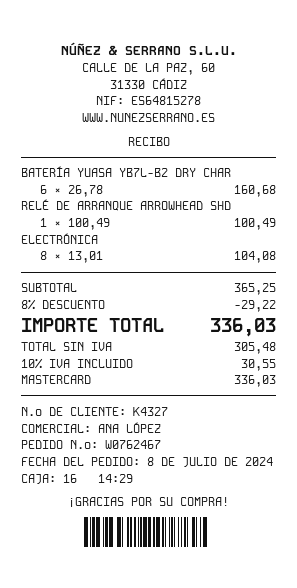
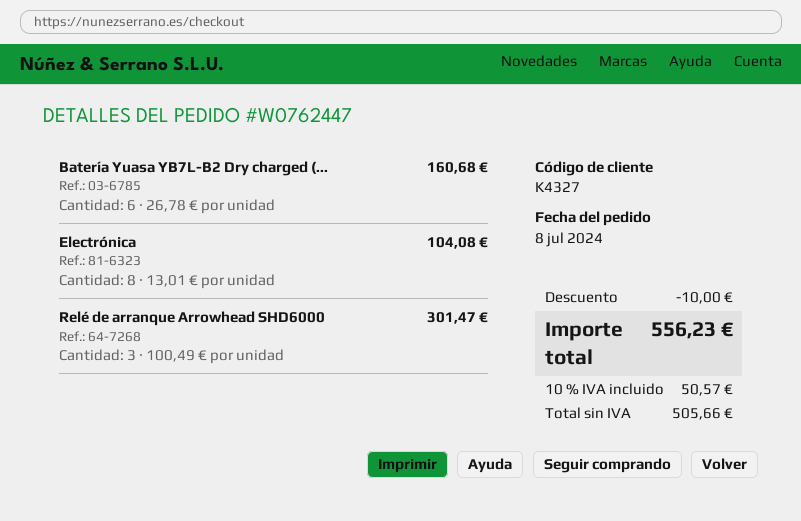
order number: W0762467 -> W0762447
RELÉ DE ARRANQUE ARROWHEAD SHD: 1 x 100.49 = 100.49 -> 3 x 100.49 = 301.47
discount: 29.22 -> 10.00
net: 305.48 -> 505.66
tax: 10% = 30.55 -> 10% = 50.57
total: 336.03 -> 556.23

